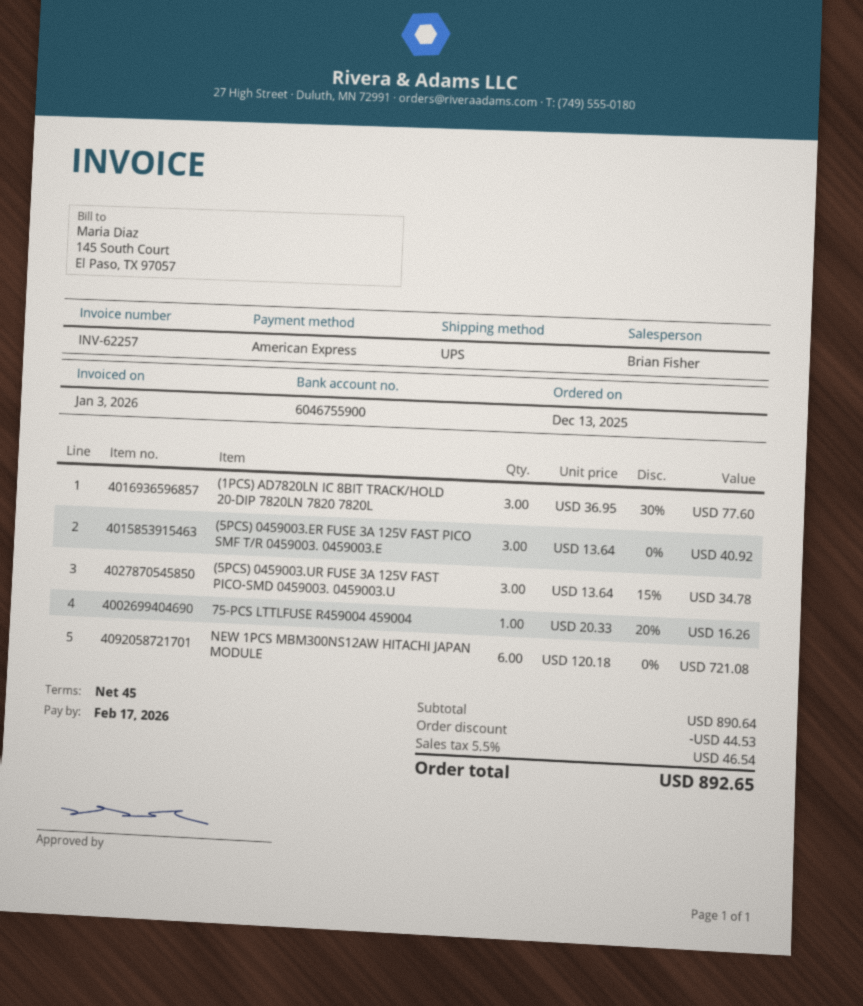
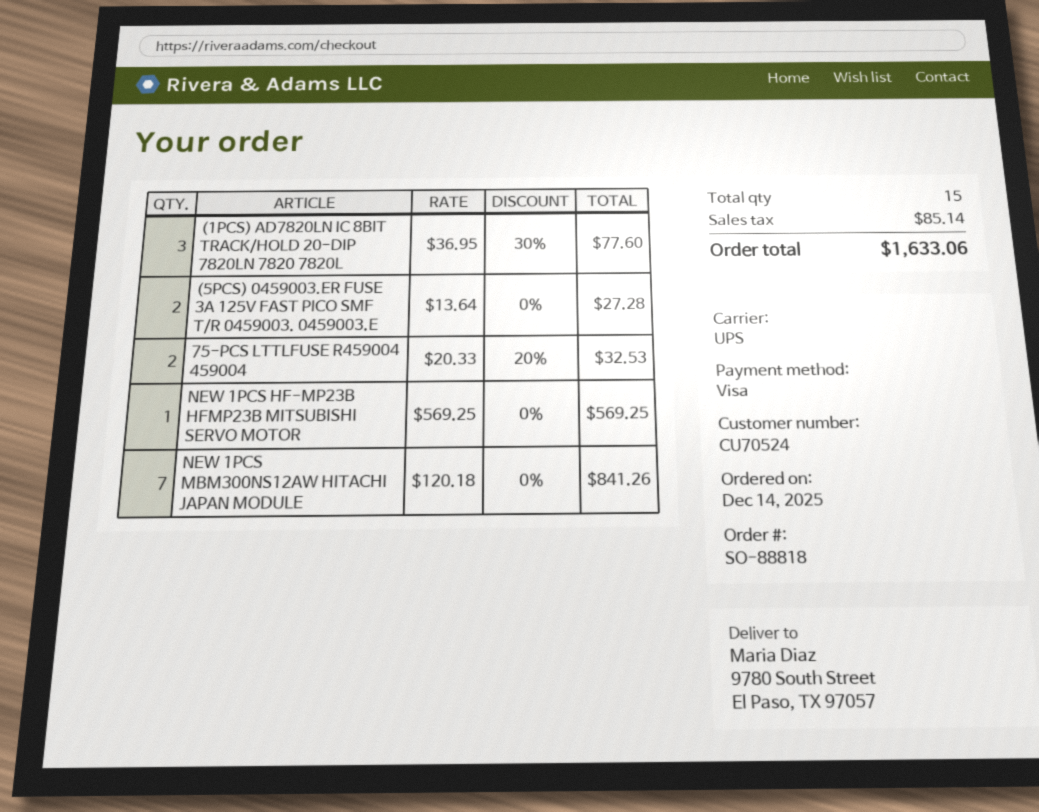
order date: 2025-12-13 -> 2025-12-14
payment method: American Express -> Visa
(5PCS) 0459003.ER FUSE 3A 125V FAST PICO SMF T/R 0459003. 0459003.E: 3 x 13.64 = 40.92 -> 2 x 13.64 = 27.28
(5PCS) 0459003.UR FUSE 3A 125V FAST PICO-SMD 0459003. 0459003.U: 3 x 13.64 - 15% = 34.78 -> none
75-PCS LTTLFUSE R459004 459004: 1 x 20.33 - 20% = 16.26 -> 2 x 20.33 - 20% = 32.53
NEW 1PCS MBM300NS12AW HITACHI JAPAN MODULE: 6 x 120.18 = 721.08 -> 7 x 120.18 = 841.26
NEW 1PCS HF-MP23B HFMP23B MITSUBISHI SERVO MOTOR: none -> 1 x 569.25 = 569.25
discount: 44.53 -> none
tax: 46.54 -> 85.14
total: 892.65 -> 1633.06

